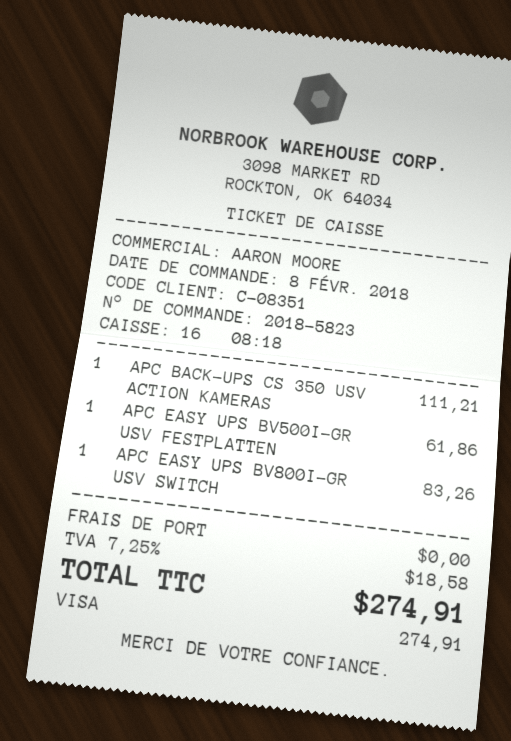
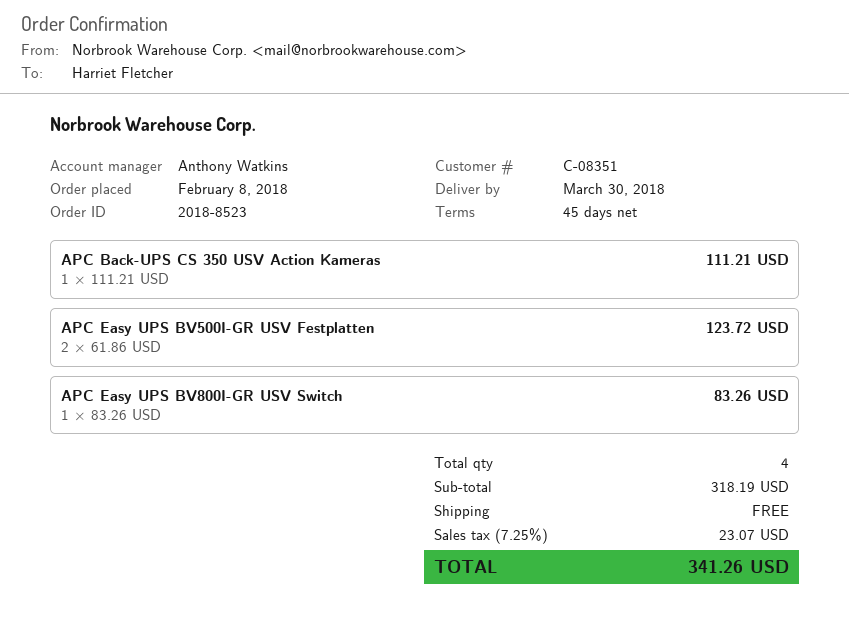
order number: 2018-5823 -> 2018-8523
sales rep: AARON MOORE -> Anthony Watkins
APC EASY UPS BV500I-GR USV FESTPLATTEN: 1 for 61.86 -> 2 for 123.72
tax: 7.25% = 18.58 -> 7.25% = 23.07
total: 274.91 -> 341.26

